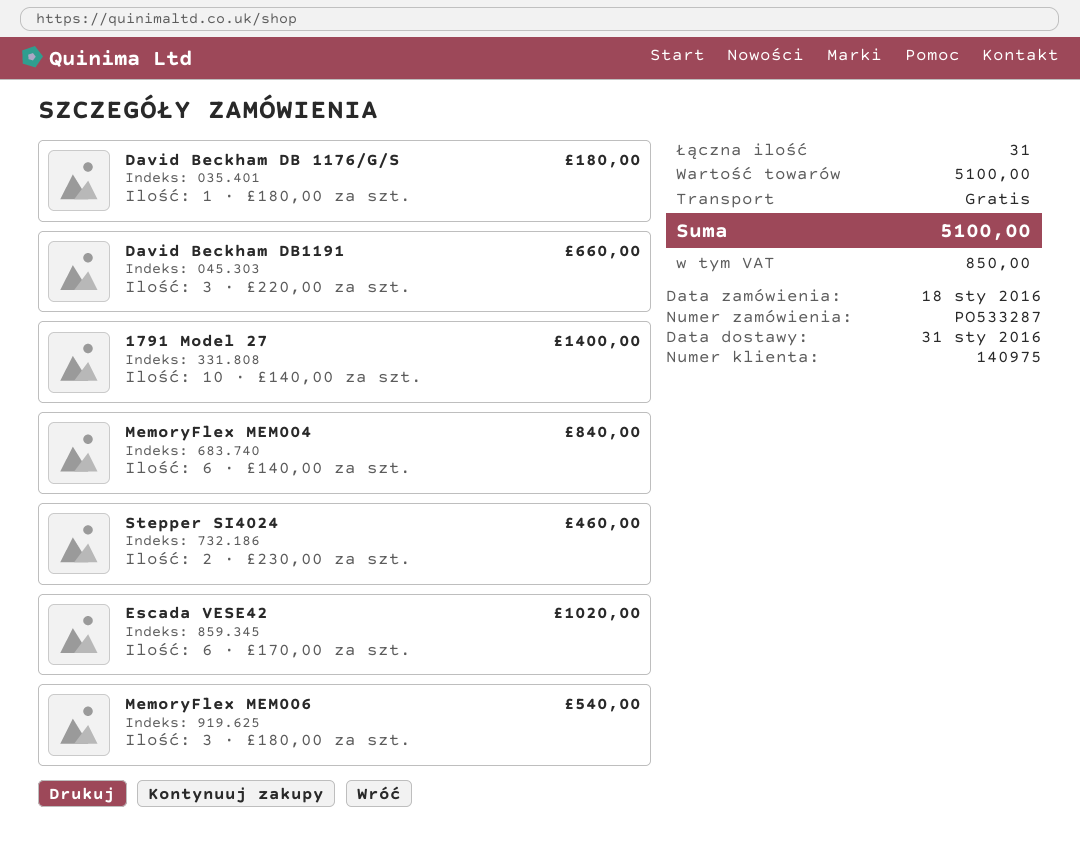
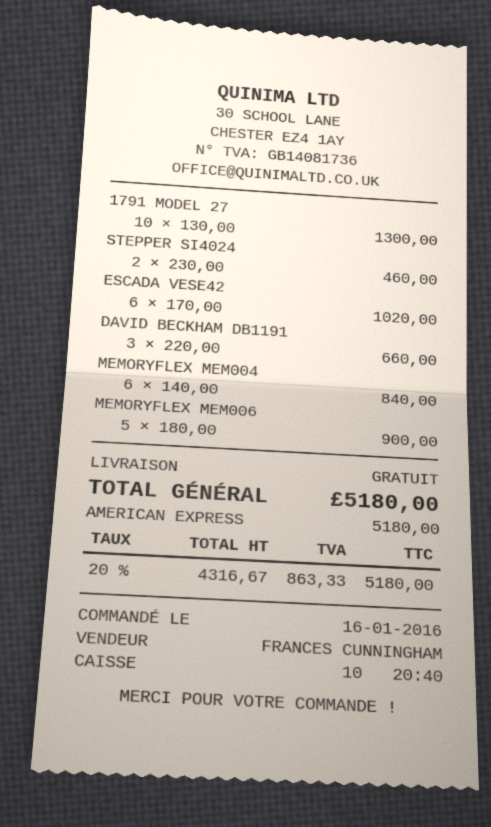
order date: 2016-01-18 -> 2016-01-16
David Beckham DB 1176/G/S: 1 x 180.00 = 180.00 -> none
1791 Model 27: 10 x 140.00 = 1400.00 -> 10 x 130.00 = 1300.00
MemoryFlex MEM006: 3 x 180.00 = 540.00 -> 5 x 180.00 = 900.00
tax: 850.00 -> 863.33
total: 5100.00 -> 5180.00

